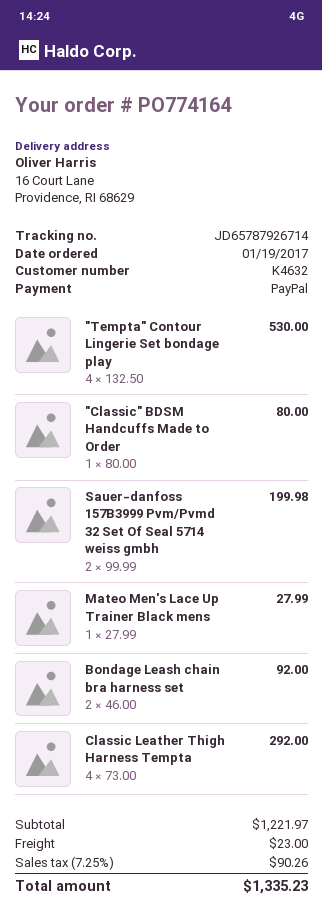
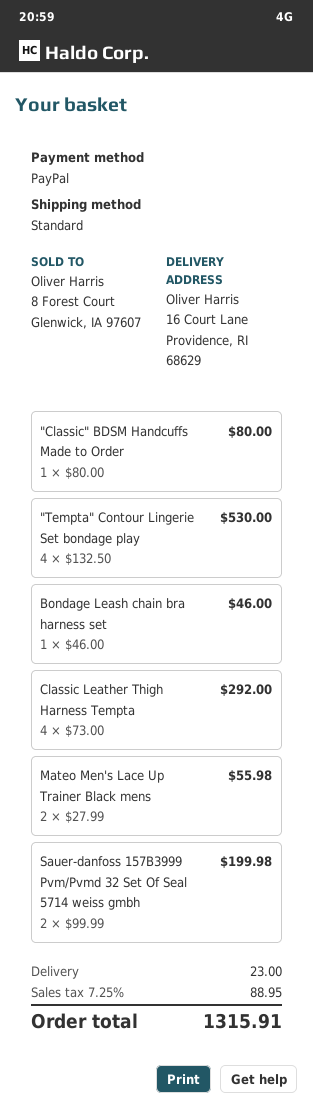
Mateo Men's Lace Up Trainer Black mens: 1 x 27.99 = 27.99 -> 2 x 27.99 = 55.98
Bondage Leash chain bra harness set: 2 x 46.00 = 92.00 -> 1 x 46.00 = 46.00
tax: 7.25% = 90.26 -> 7.25% = 88.95
total: 1335.23 -> 1315.91

